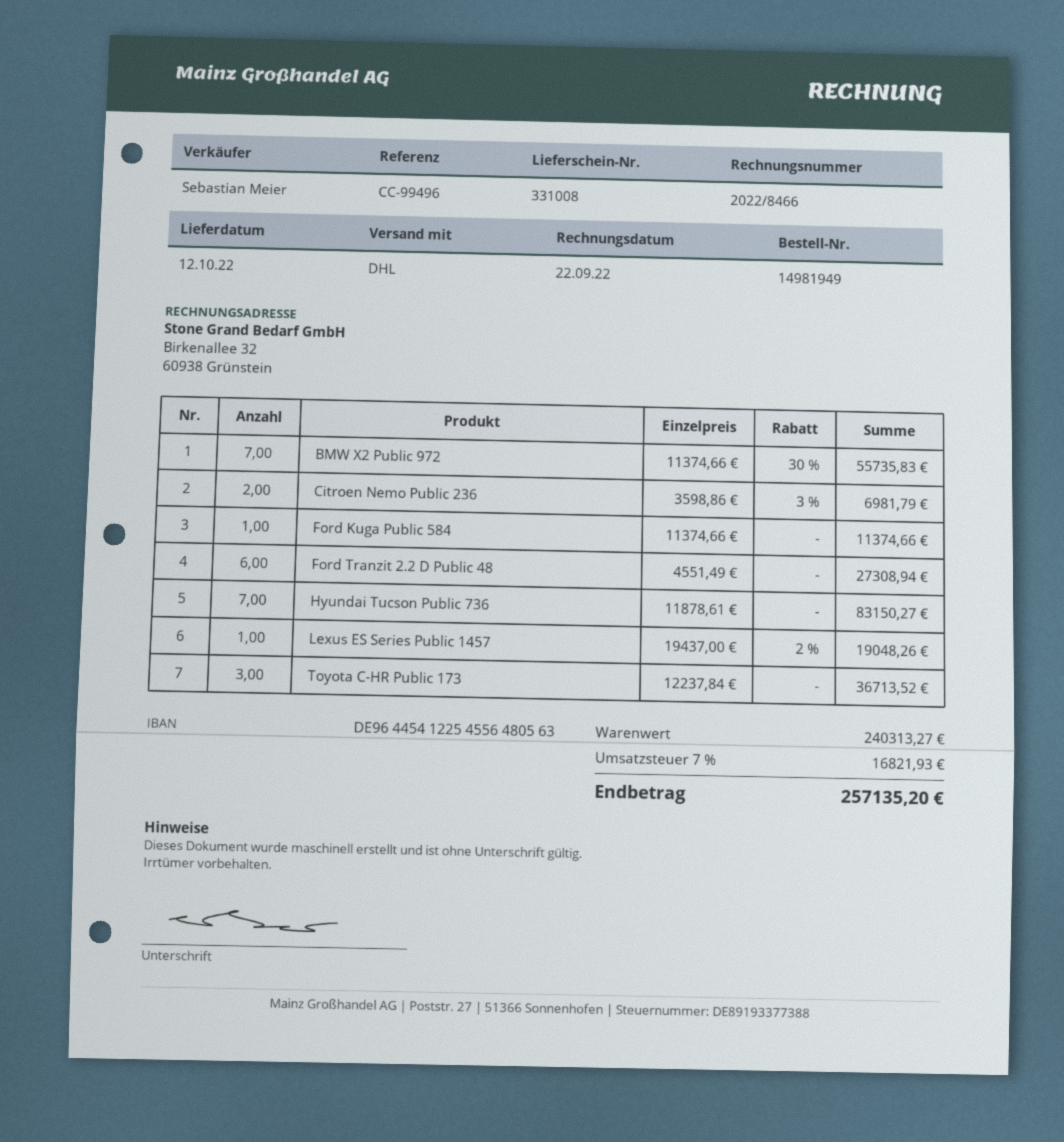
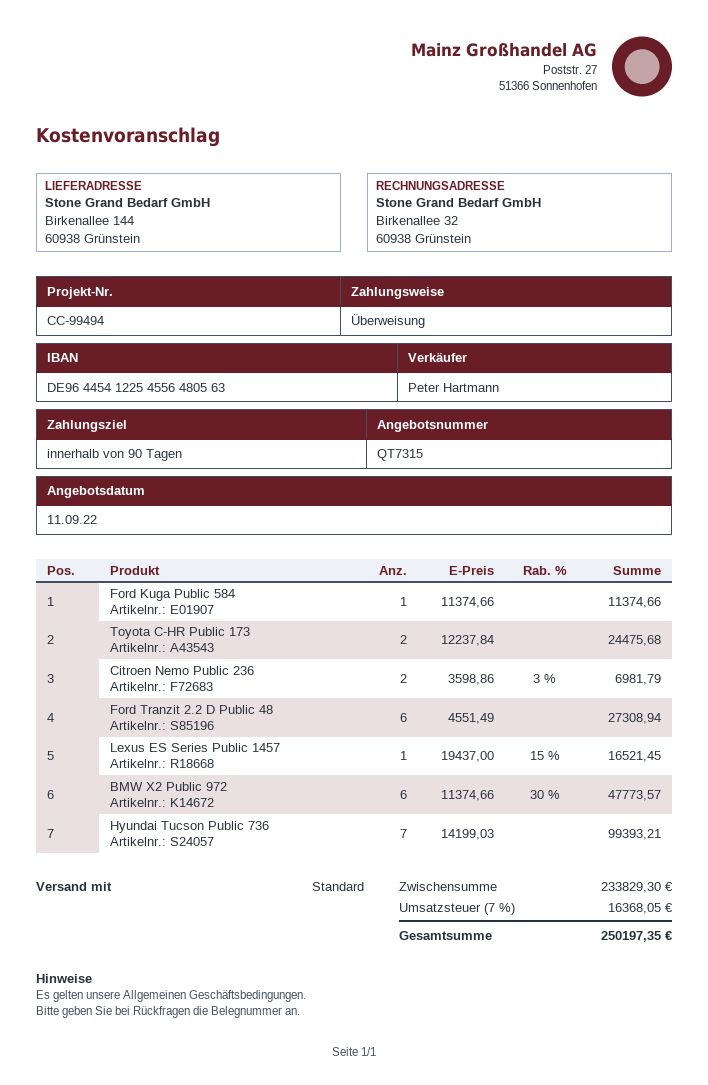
reference: CC-99496 -> CC-99494
sales rep: Sebastian Meier -> Peter Hartmann
shipping method: DHL -> standard
BMW X2 Public 972: 7 x 11374.66 - 30% = 55735.83 -> 6 x 11374.66 - 30% = 47773.57
Hyundai Tucson Public 736: 7 x 11878.61 = 83150.27 -> 7 x 14199.03 = 99393.21
Lexus ES Series Public 1457: 1 x 19437.00 - 2% = 19048.26 -> 1 x 19437.00 - 15% = 16521.45
Toyota C-HR Public 173: 3 x 12237.84 = 36713.52 -> 2 x 12237.84 = 24475.68
subtotal: 240313.27 -> 233829.30
tax: 7% = 16821.93 -> 7% = 16368.05
total: 257135.20 -> 250197.35

